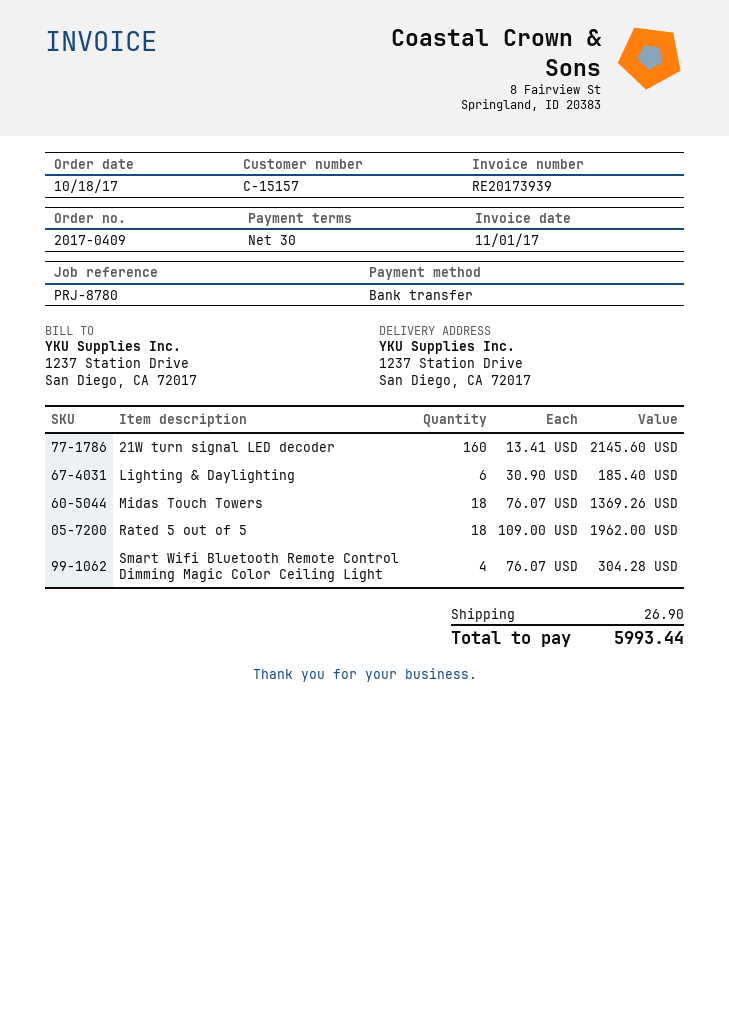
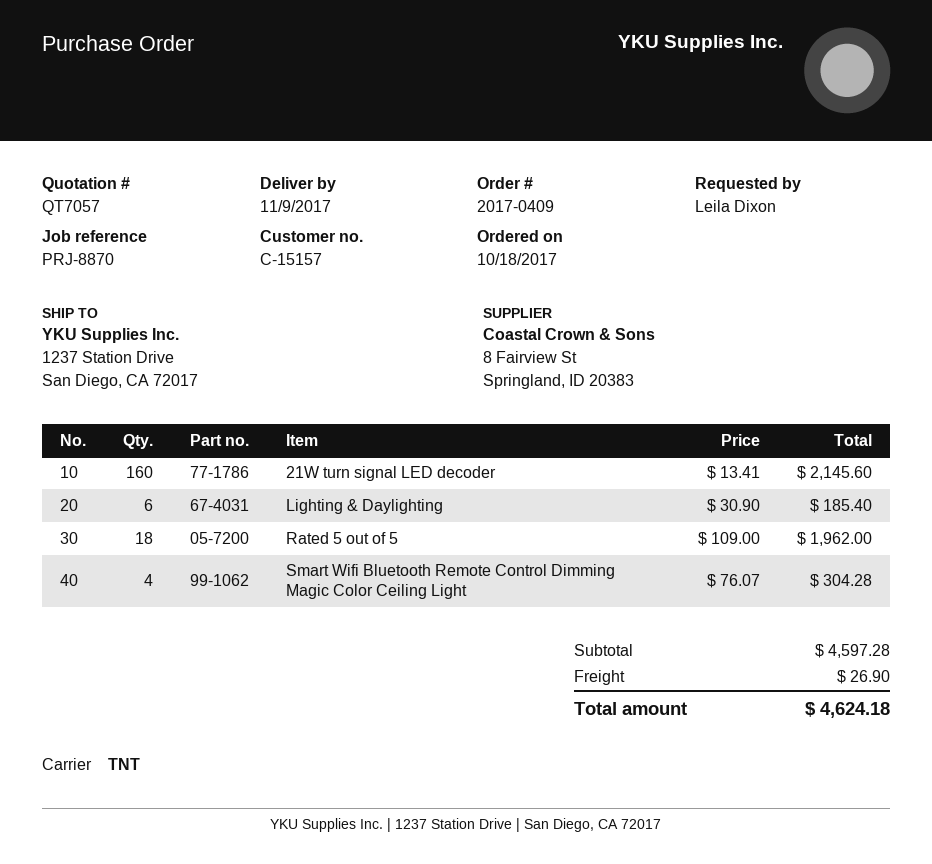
reference: PRJ-8780 -> PRJ-8870
Midas Touch Towers: 18 x 76.07 = 1369.26 -> none
total: 5993.44 -> 4624.18

